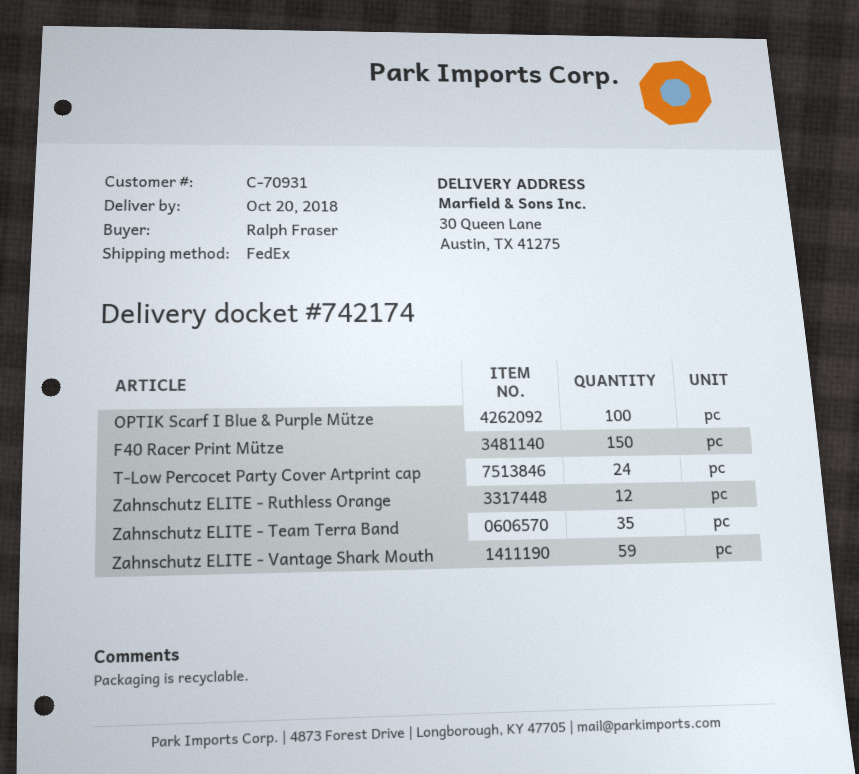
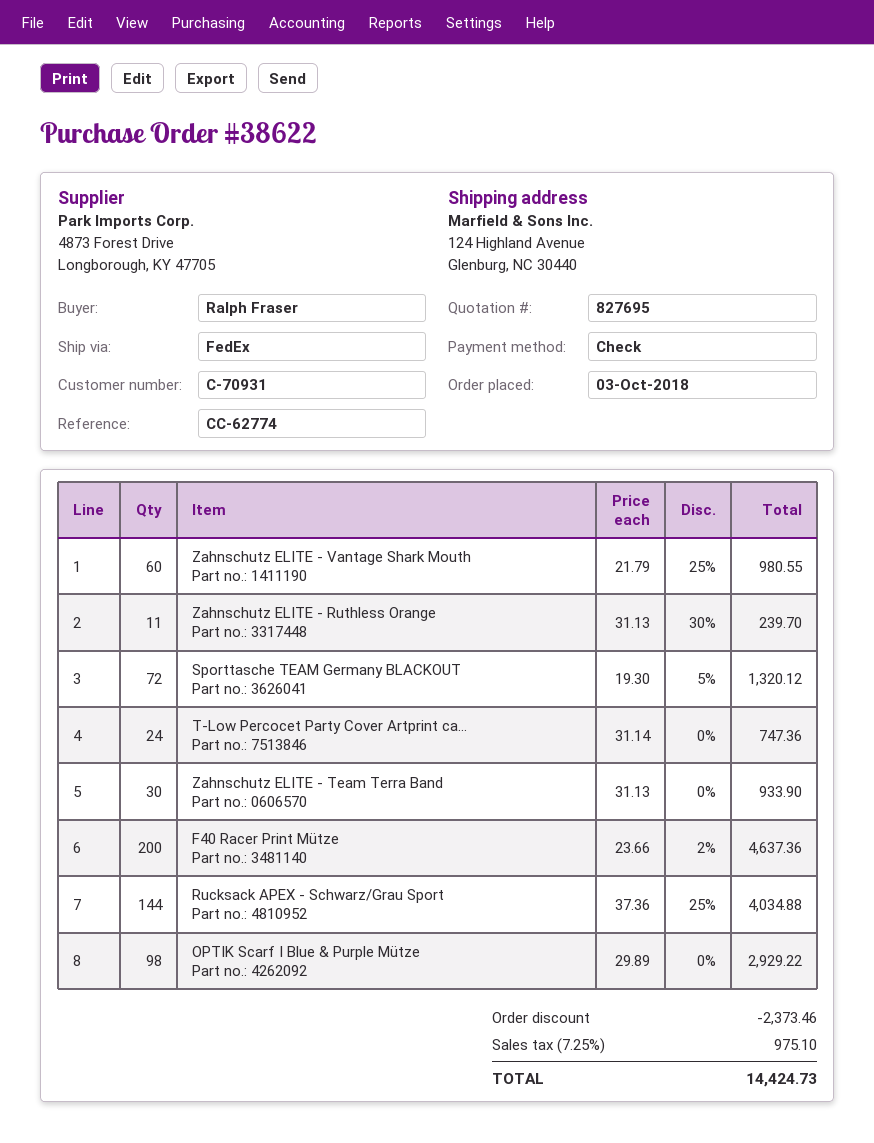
ship to: 30 Queen Lane, Austin, TX 41275 -> 124 Highland Avenue, Glenburg, NC 30440
OPTIK Scarf I Blue & Purple Mütze: 100 -> 98
F40 Racer Print Mütze: 150 -> 200
Zahnschutz ELITE - Ruthless Orange: 12 -> 11
Zahnschutz ELITE - Team Terra Band: 35 -> 30
Zahnschutz ELITE - Vantage Shark Mouth: 59 -> 60
Sporttasche TEAM Germany BLACKOUT: none -> 72
Rucksack APEX - Schwarz/Grau Sport: none -> 144

